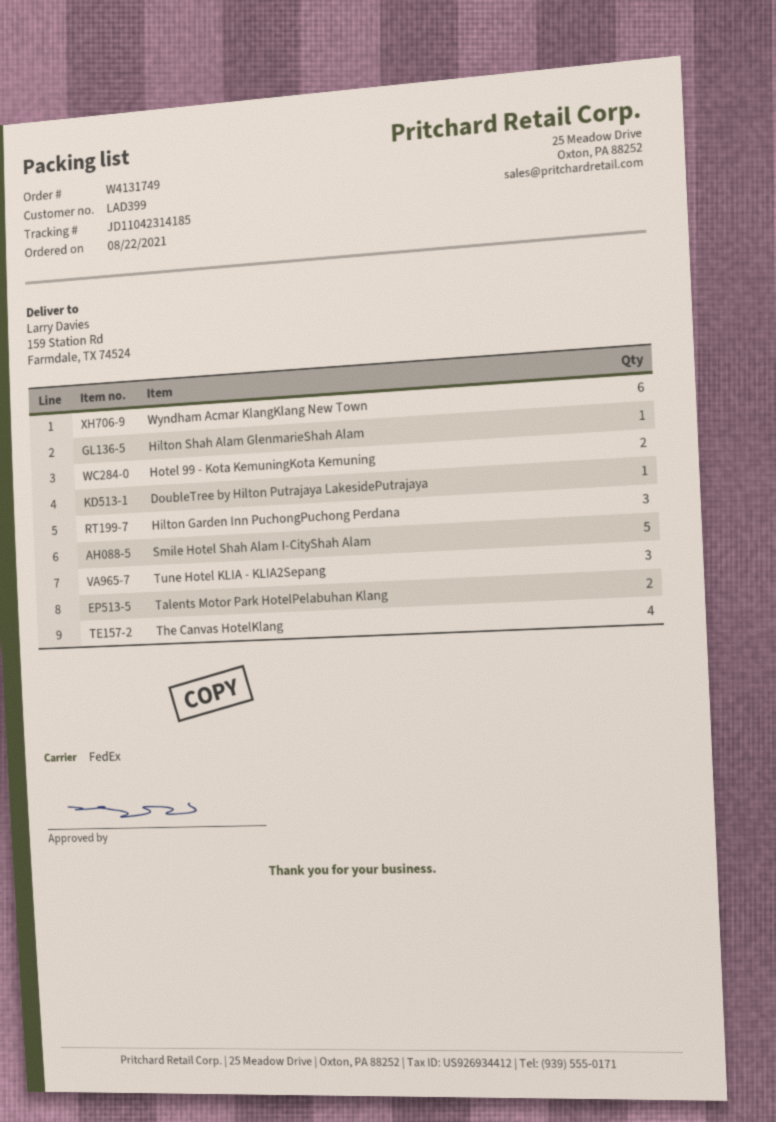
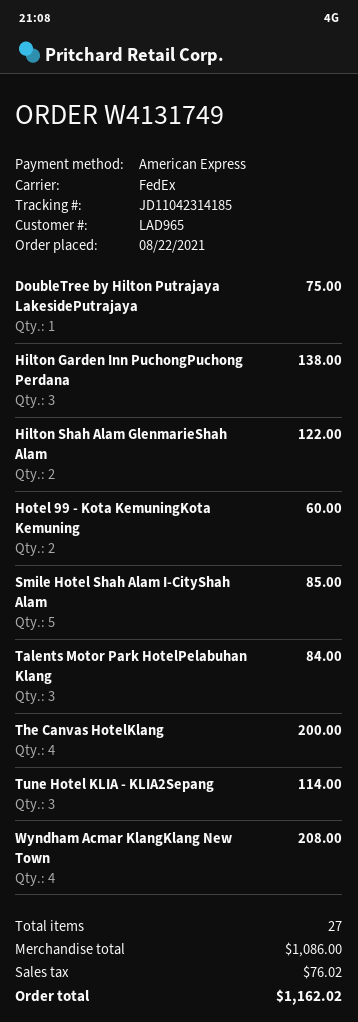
customer number: LAD399 -> LAD965
Wyndham Acmar KlangKlang New Town: 6 -> 4
Hilton Shah Alam GlenmarieShah Alam: 1 -> 2
Talents Motor Park HotelPelabuhan Klang: 2 -> 3

